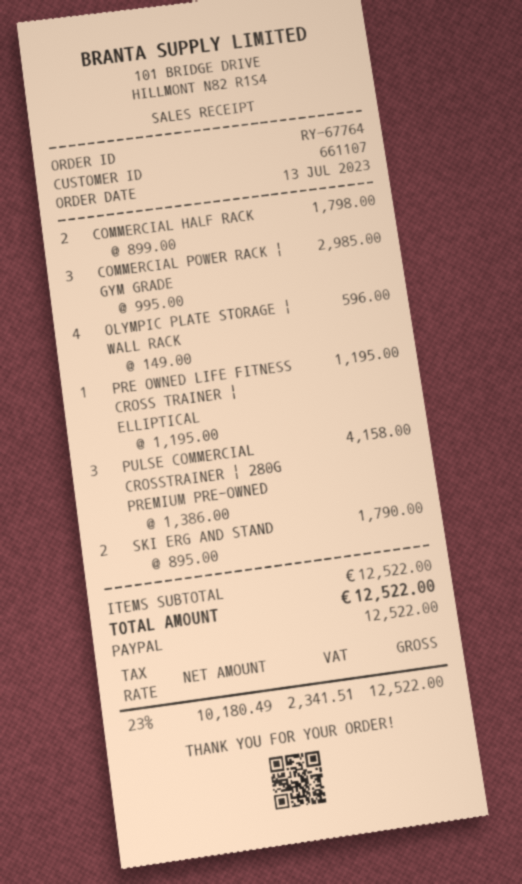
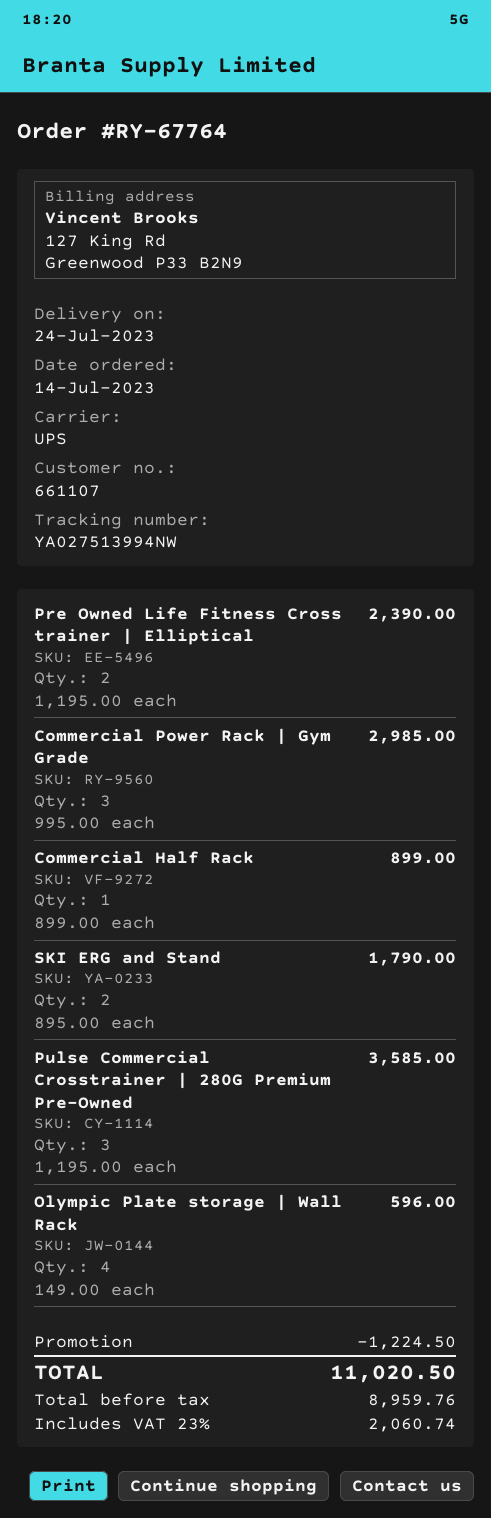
order date: 2023-07-13 -> 2023-07-14
COMMERCIAL HALF RACK: 2 x 899.00 = 1798.00 -> 1 x 899.00 = 899.00
PRE OWNED LIFE FITNESS CROSS TRAINER | ELLIPTICAL: 1 x 1195.00 = 1195.00 -> 2 x 1195.00 = 2390.00
PULSE COMMERCIAL CROSSTRAINER | 280G PREMIUM PRE-OWNED: 3 x 1386.00 = 4158.00 -> 3 x 1195.00 = 3585.00
discount: none -> 1224.50
net: 10180.49 -> 8959.76
tax: 23% = 2341.51 -> 23% = 2060.74
total: 12522.00 -> 11020.50

